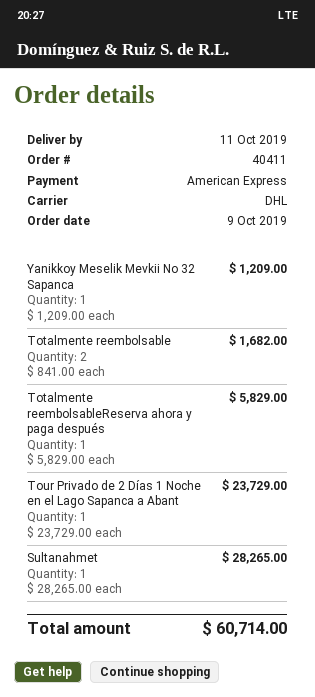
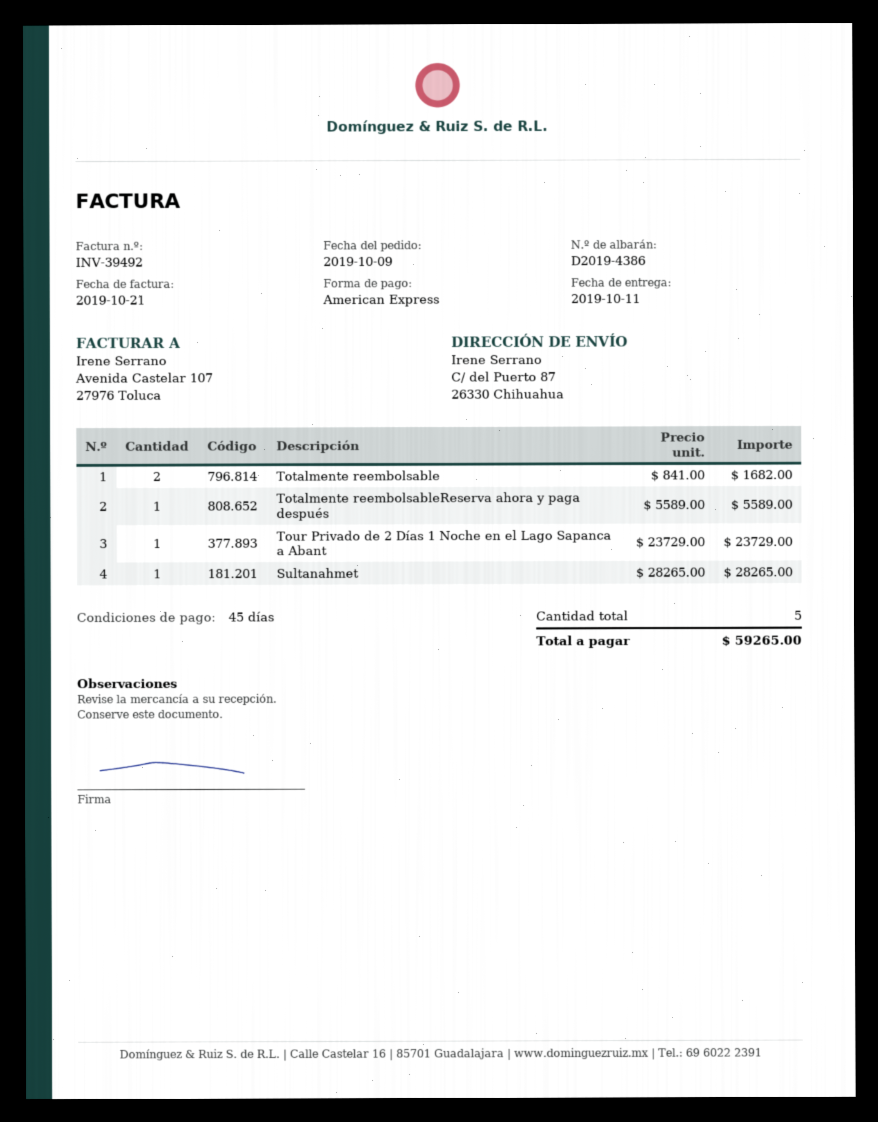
Yanikkoy Meselik Mevkii No 32 Sapanca: 1 x 1209.00 = 1209.00 -> none
Totalmente reembolsableReserva ahora y paga después: 1 x 5829.00 = 5829.00 -> 1 x 5589.00 = 5589.00
total: 60714.00 -> 59265.00

